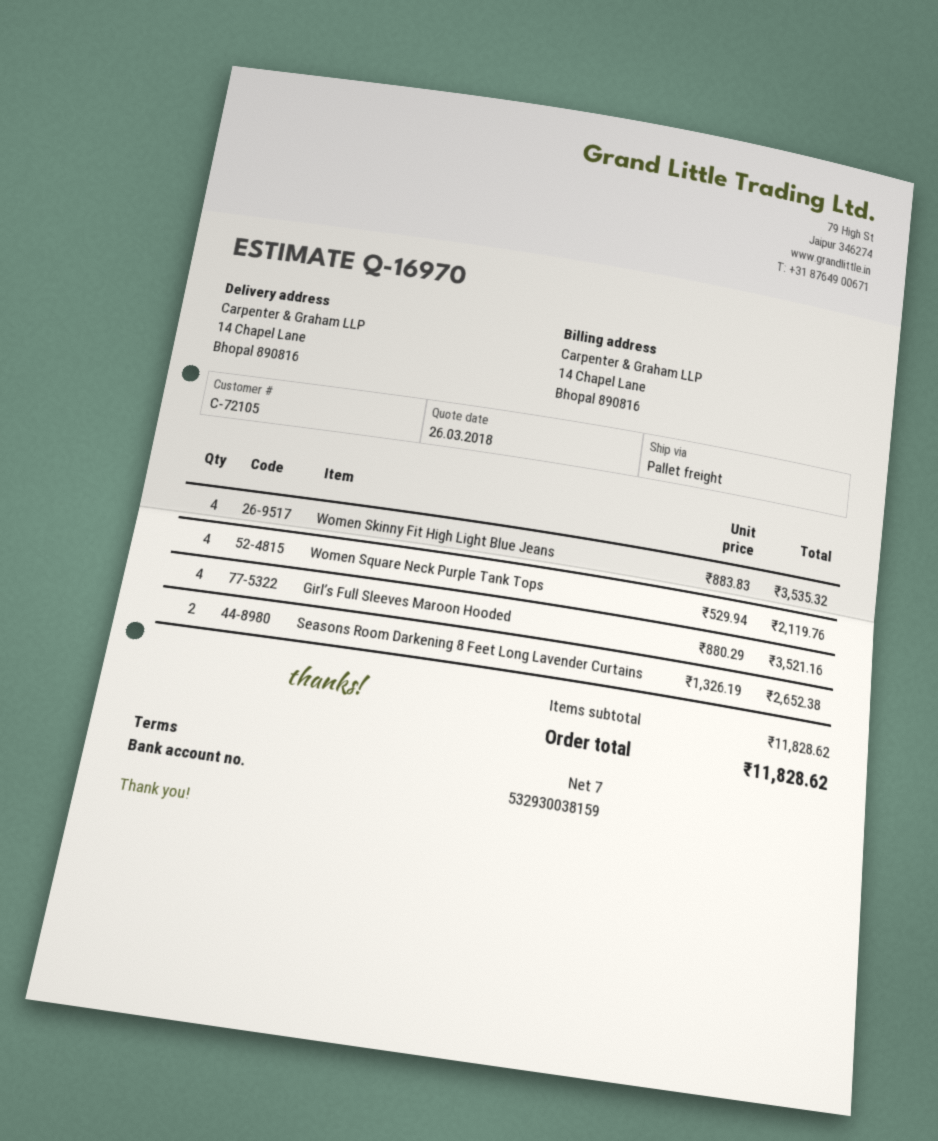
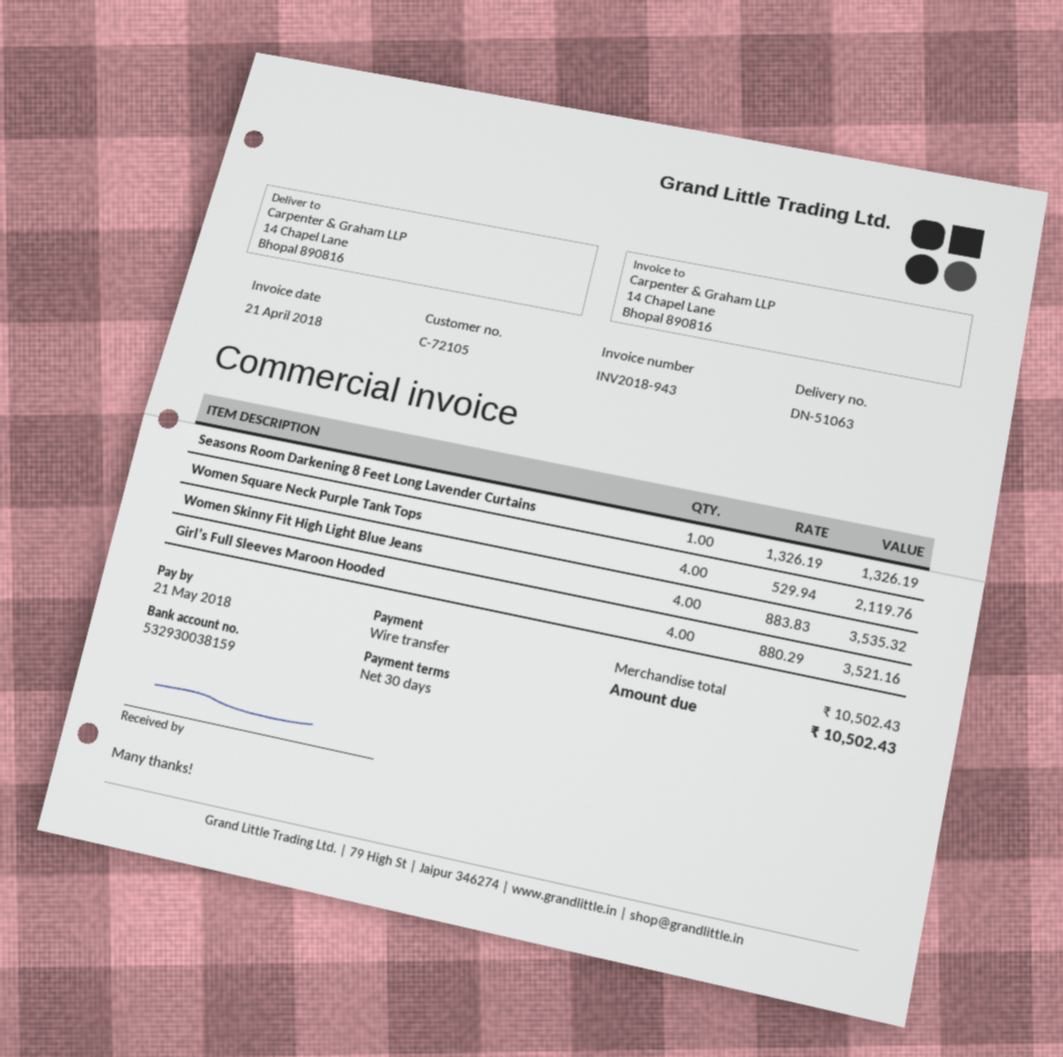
payment terms: 7 days -> 30 days
Seasons Room Darkening 8 Feet Long Lavender Curtains: 2 x 1326.19 = 2652.38 -> 1 x 1326.19 = 1326.19
subtotal: 11828.62 -> 10502.43
total: 11828.62 -> 10502.43

